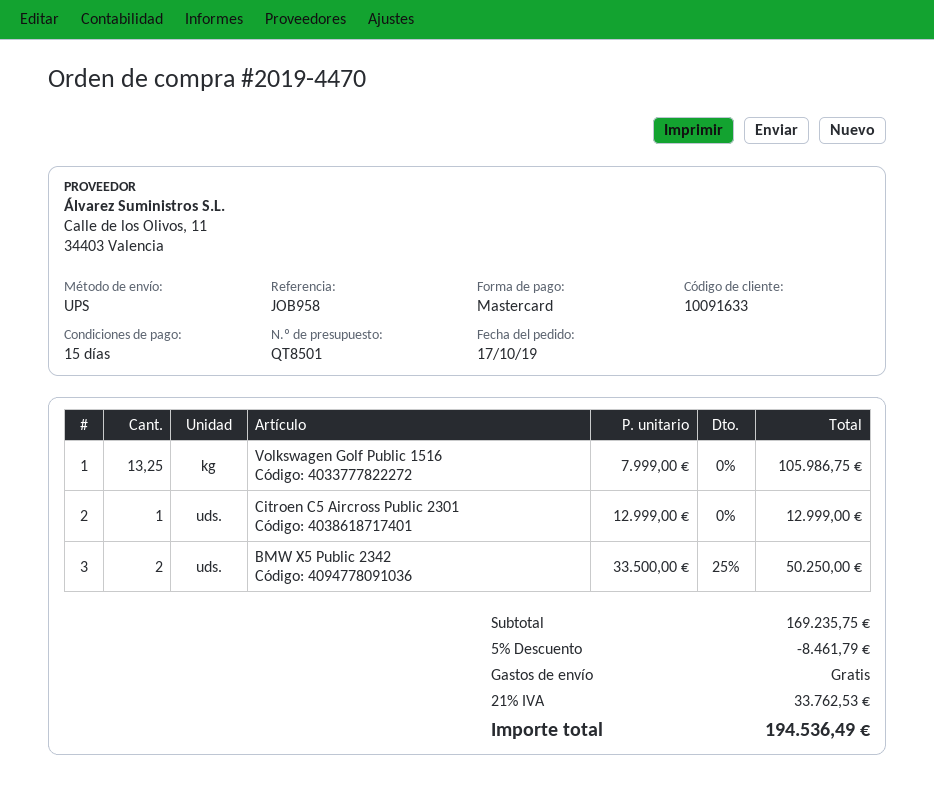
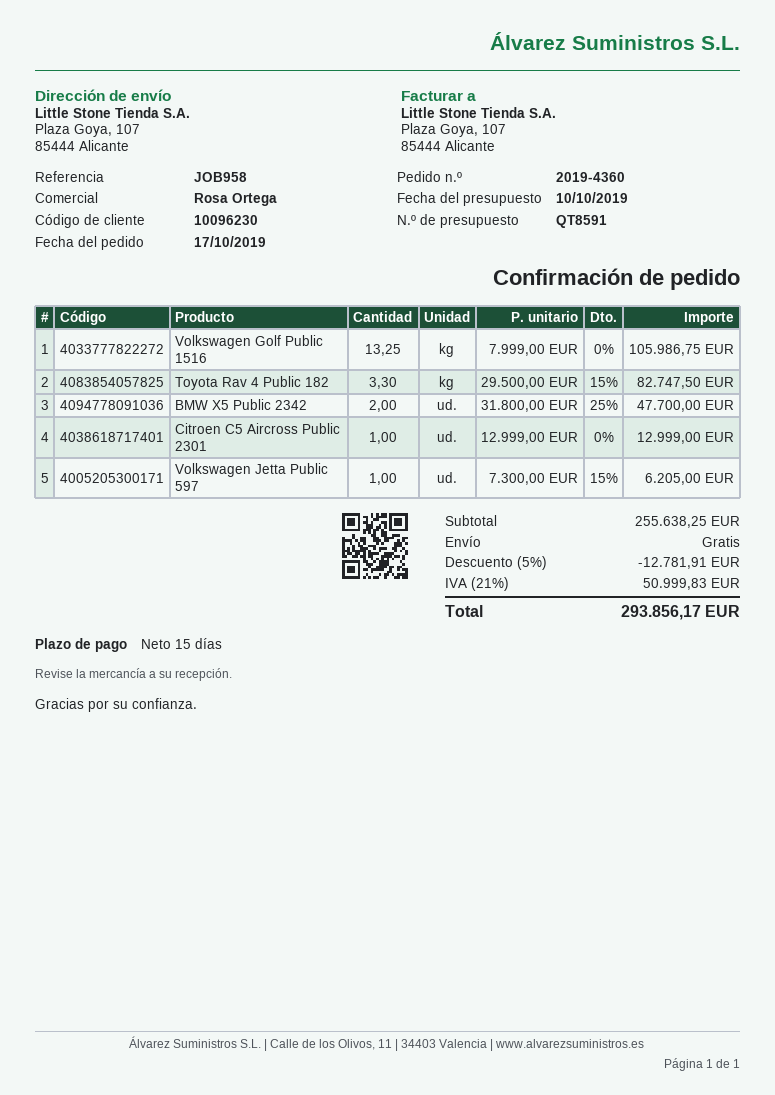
quote number: QT8501 -> QT8591
order number: 2019-4470 -> 2019-4360
customer number: 10091633 -> 10096230
BMW X5 Public 2342: 2 x 33500.00 - 25% = 50250.00 -> 2 x 31800.00 - 25% = 47700.00
Toyota Rav 4 Public 182: none -> 3.3 x 29500.00 - 15% = 82747.50
Volkswagen Jetta Public 597: none -> 1 x 7300.00 - 15% = 6205.00
subtotal: 169235.75 -> 255638.25
discount: 5% = 8461.79 -> 5% = 12781.91
tax: 21% = 33762.53 -> 21% = 50999.83
total: 194536.49 -> 293856.17

